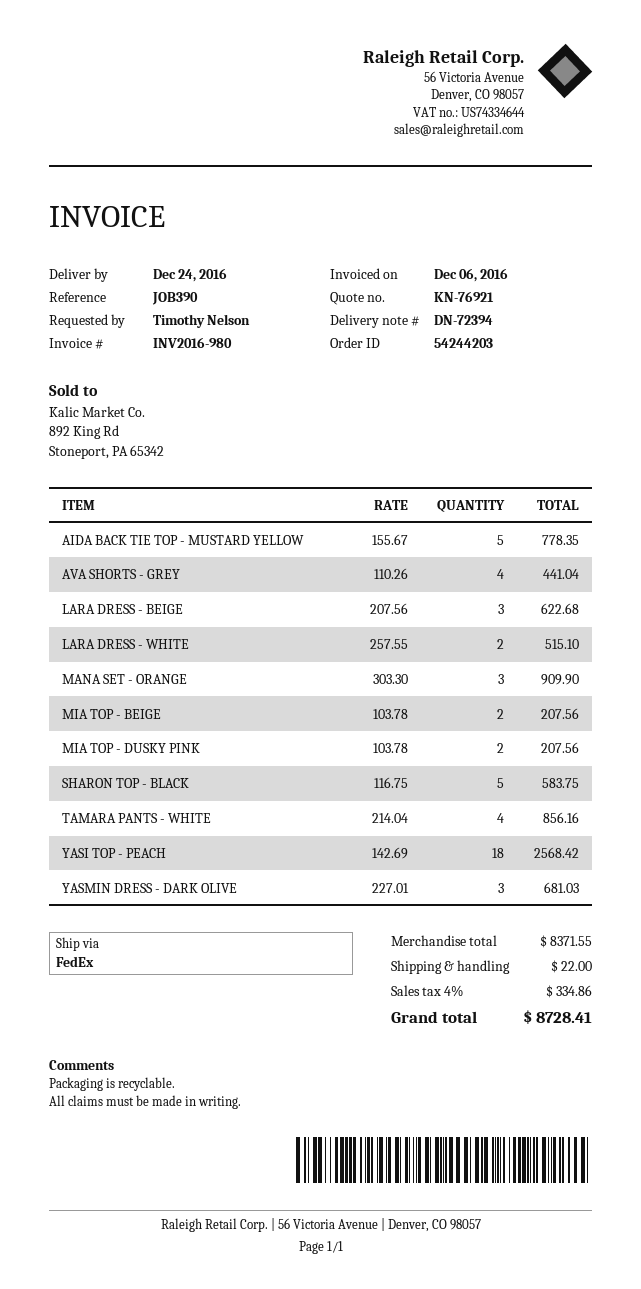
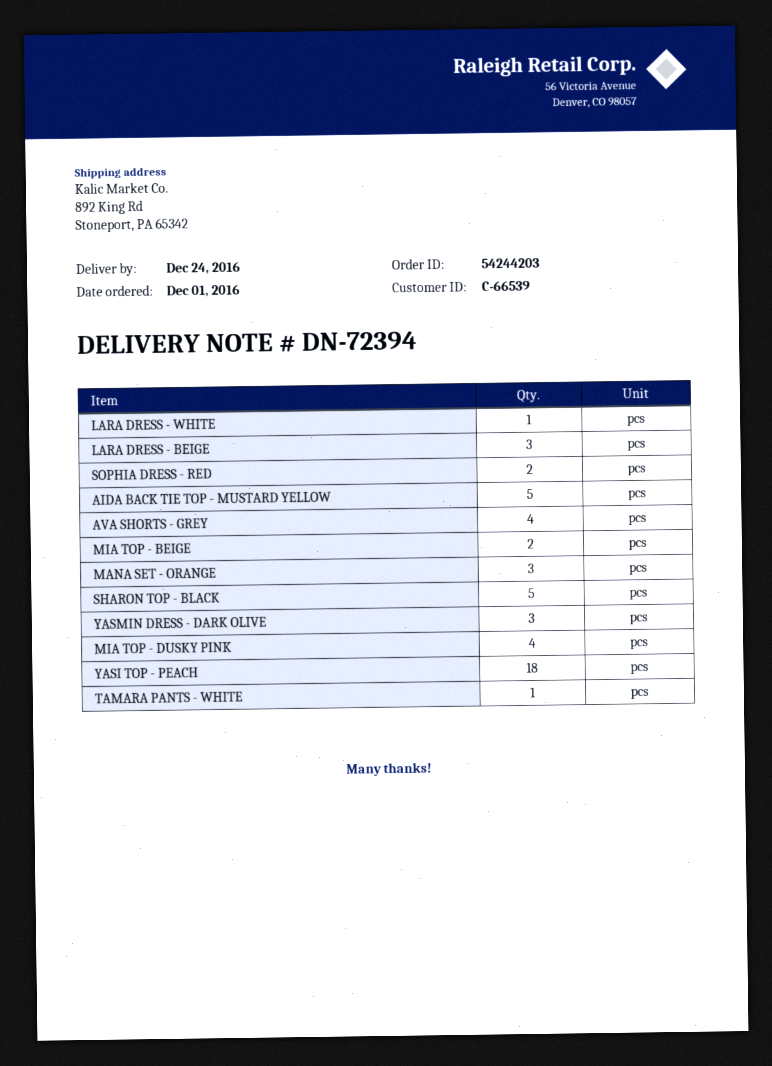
LARA DRESS - WHITE: 2 -> 1
MIA TOP - DUSKY PINK: 2 -> 4
TAMARA PANTS - WHITE: 4 -> 1
SOPHIA DRESS - RED: none -> 2

